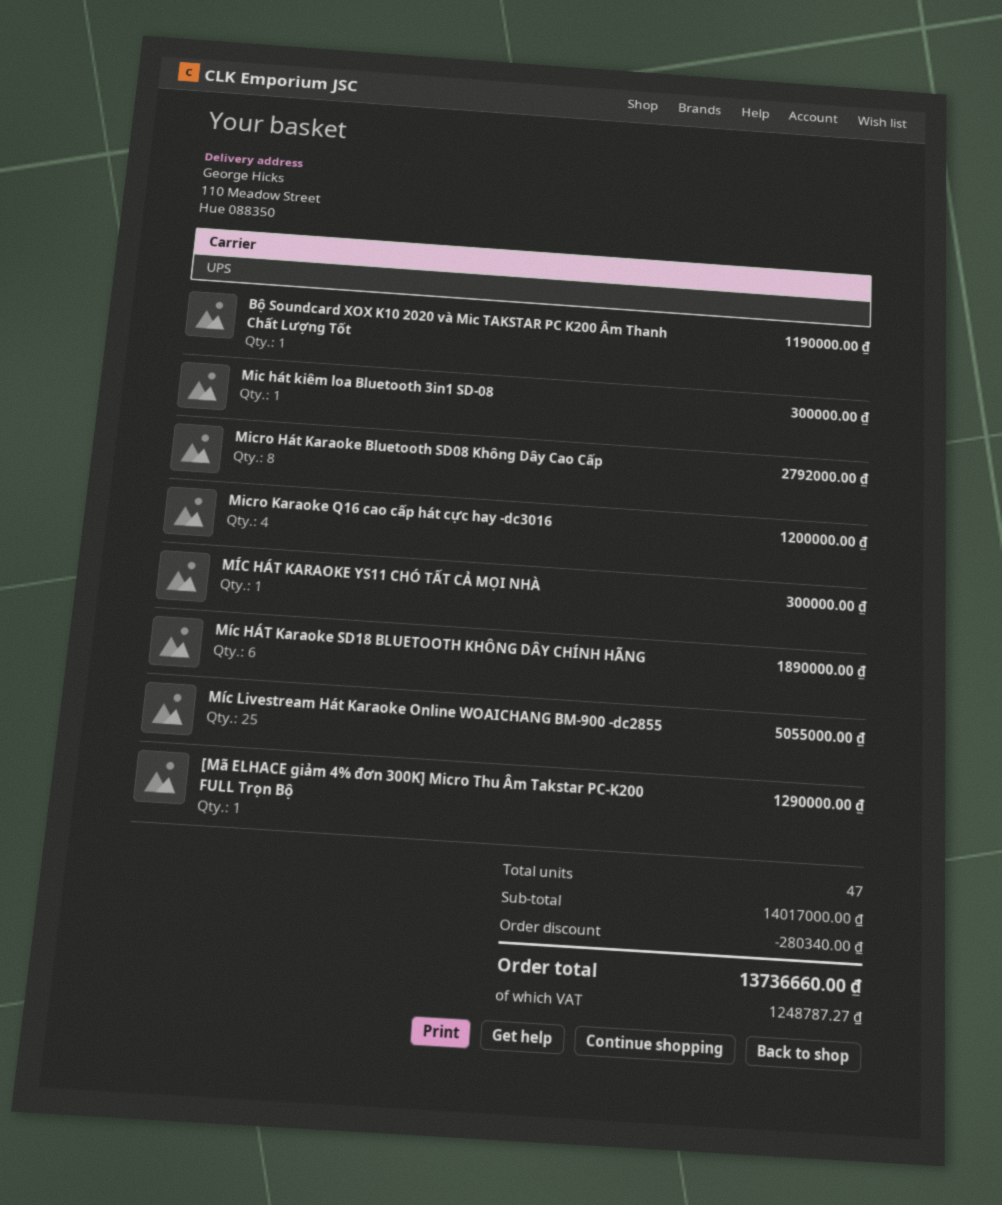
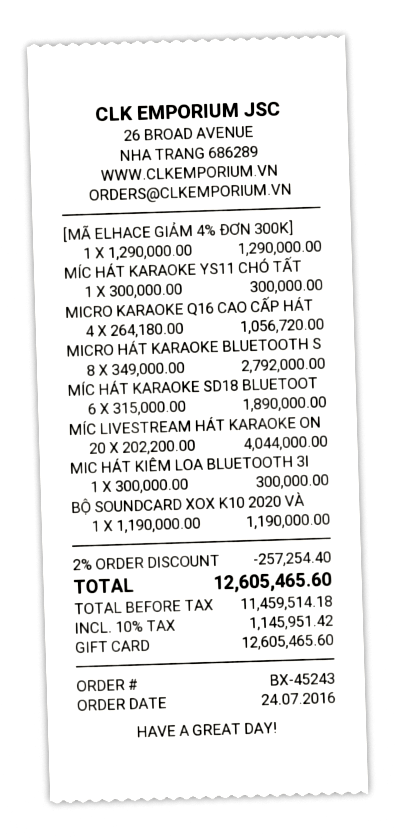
Micro Karaoke Q16 cao cấp hát cực hay -dc3016: 4 for 1200000.00 -> 4 for 1056720.00
Míc Livestream Hát Karaoke Online WOAICHANG BM-900 -dc2855: 25 for 5055000.00 -> 20 for 4044000.00
discount: 280340.00 -> 257254.40
tax: 1248787.27 -> 1145951.42
total: 13736660.00 -> 12605465.60

